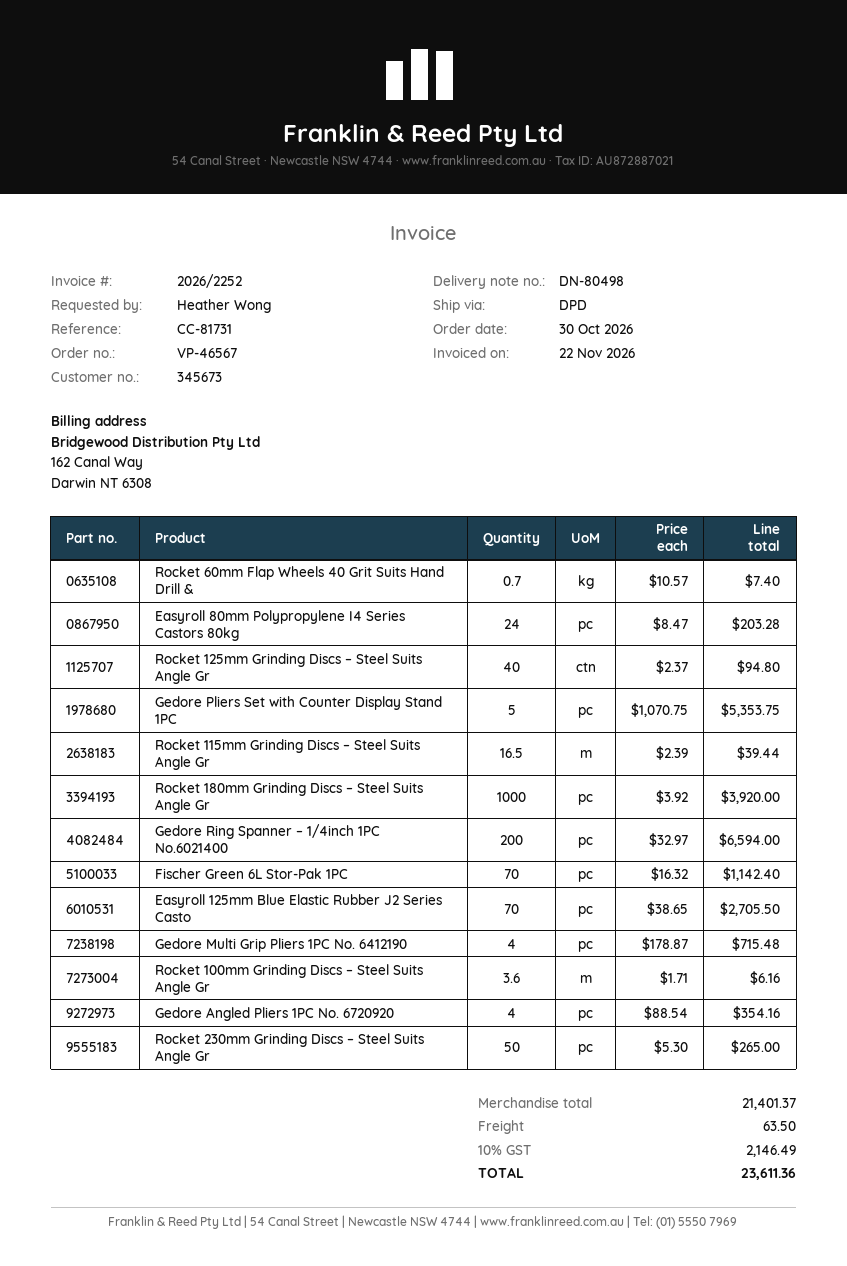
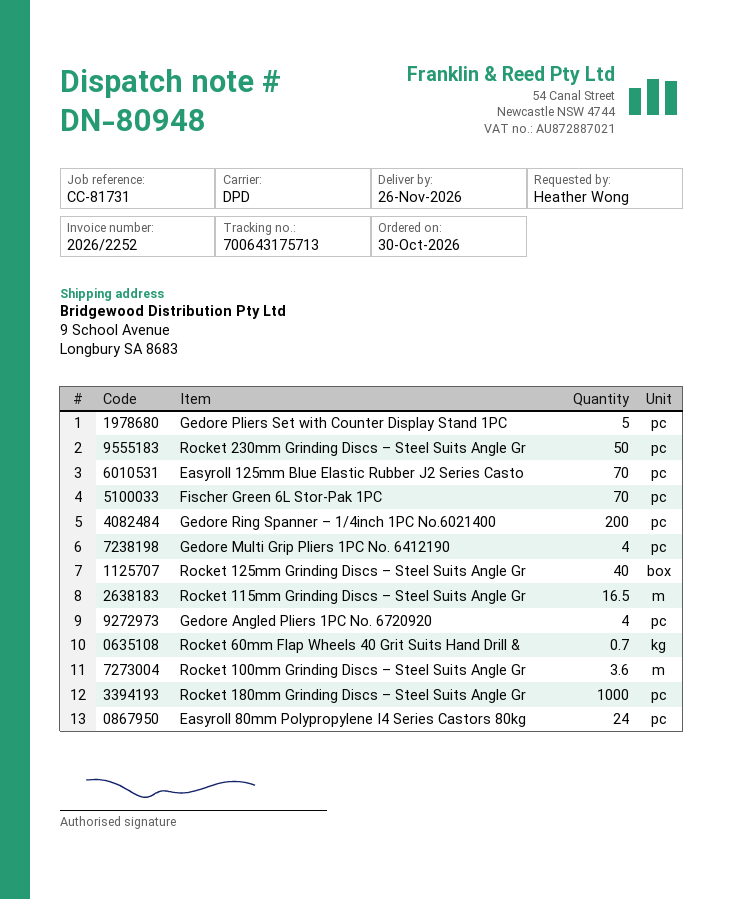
delivery note number: DN-80498 -> DN-80948

